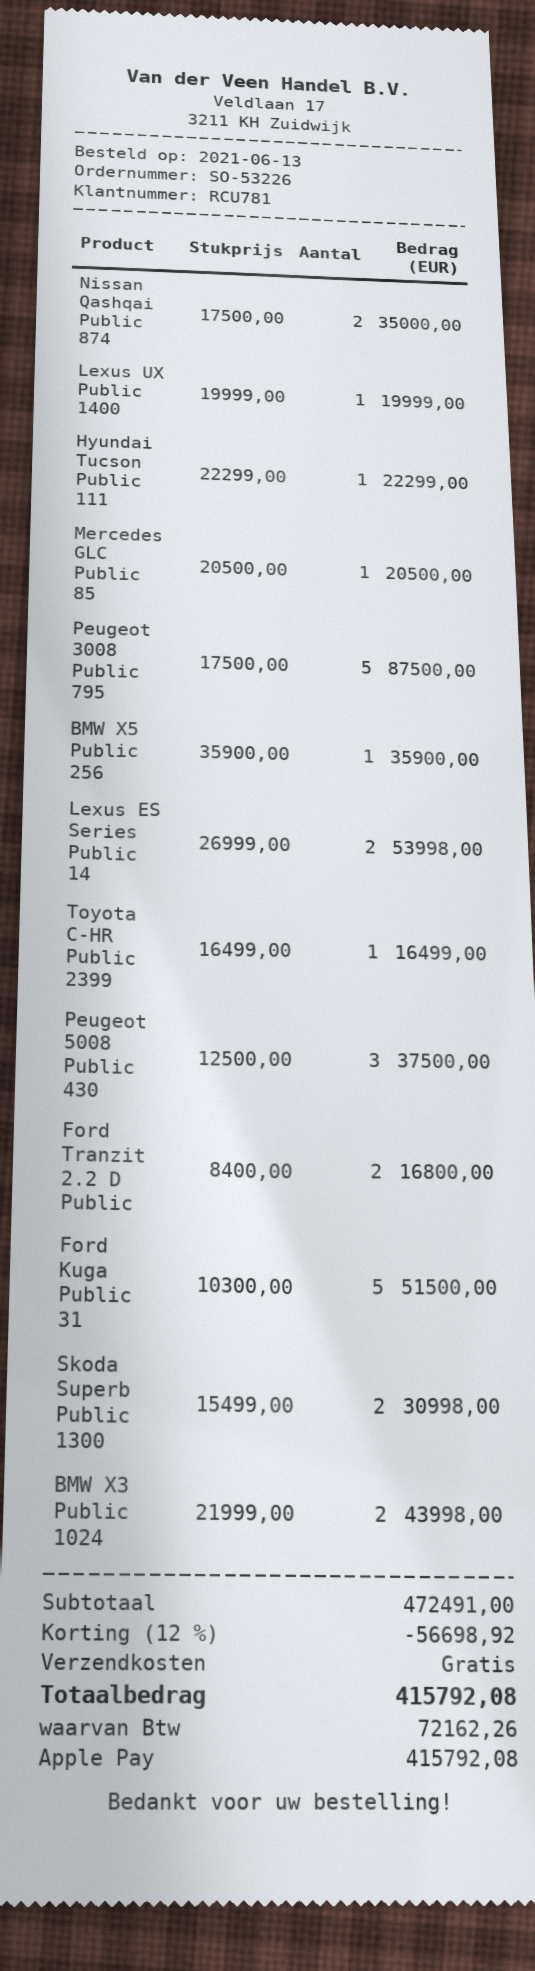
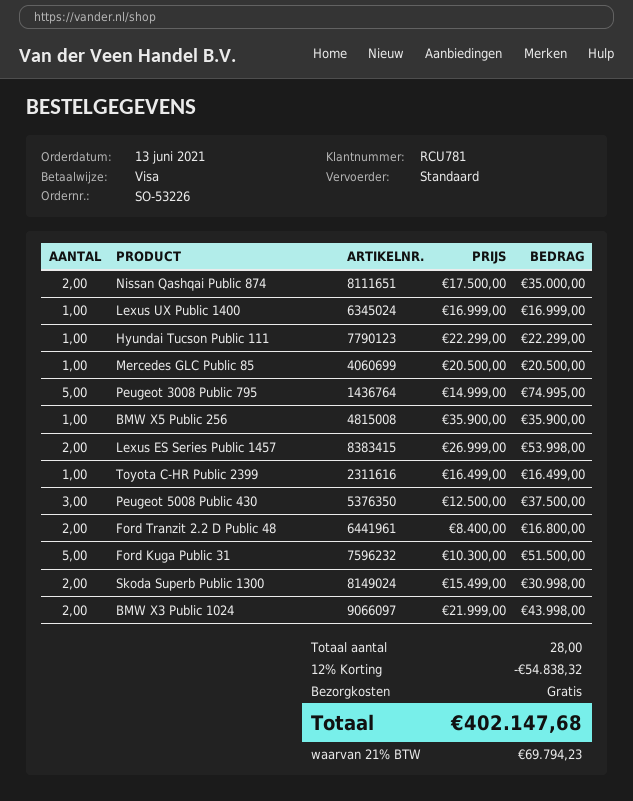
payment method: Apple Pay -> Visa
Lexus UX Public 1400: 1 x 19999.00 = 19999.00 -> 1 x 16999.00 = 16999.00
Peugeot 3008 Public 795: 5 x 17500.00 = 87500.00 -> 5 x 14999.00 = 74995.00
discount: 12% = 56698.92 -> 12% = 54838.32
tax: 72162.26 -> 69794.23
total: 415792.08 -> 402147.68

